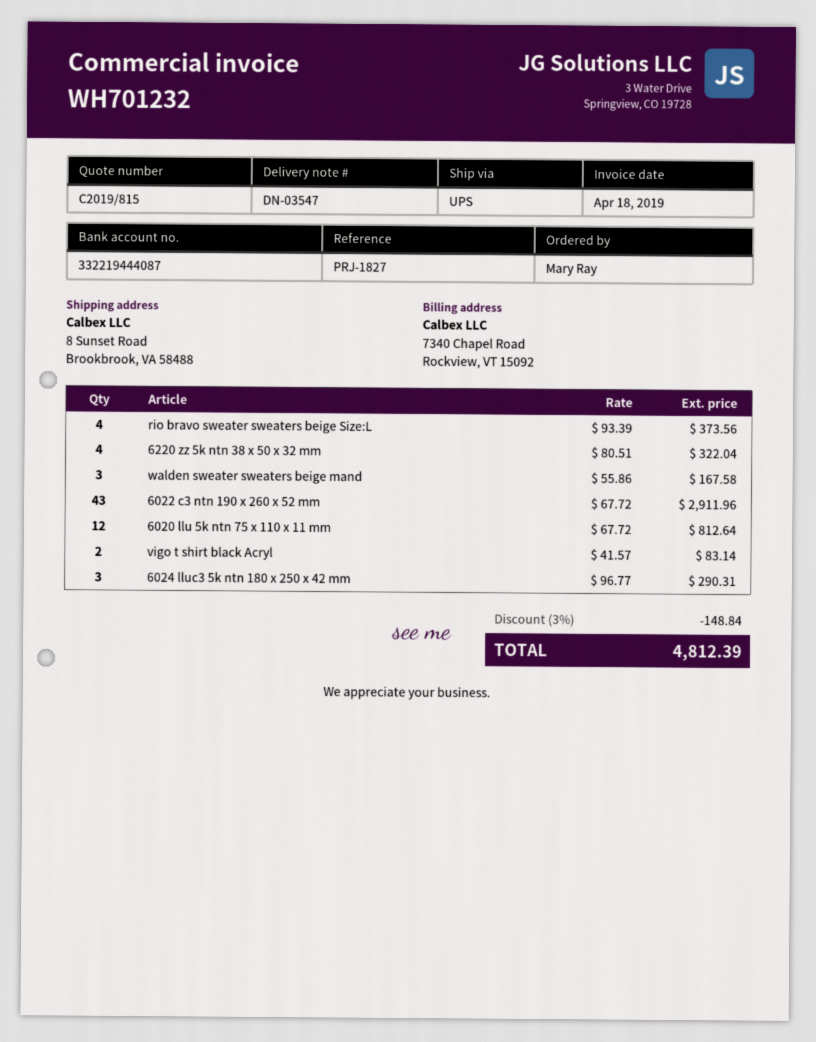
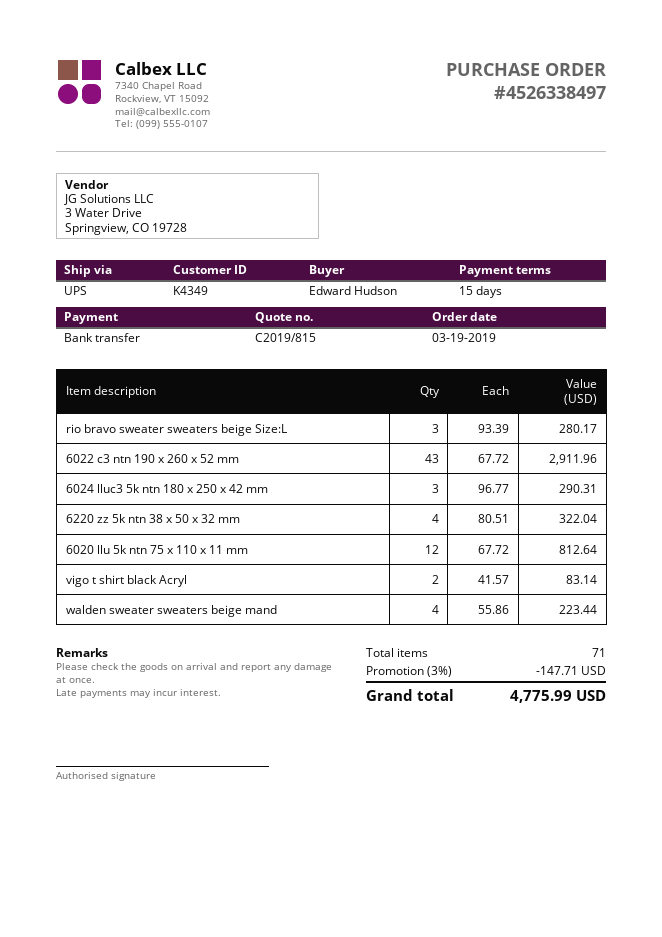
ordered by: Mary Ray -> Edward Hudson
rio bravo sweater sweaters beige Size:L: 4 x 93.39 = 373.56 -> 3 x 93.39 = 280.17
walden sweater sweaters beige mand: 3 x 55.86 = 167.58 -> 4 x 55.86 = 223.44
discount: 3% = 148.84 -> 3% = 147.71
total: 4812.39 -> 4775.99

